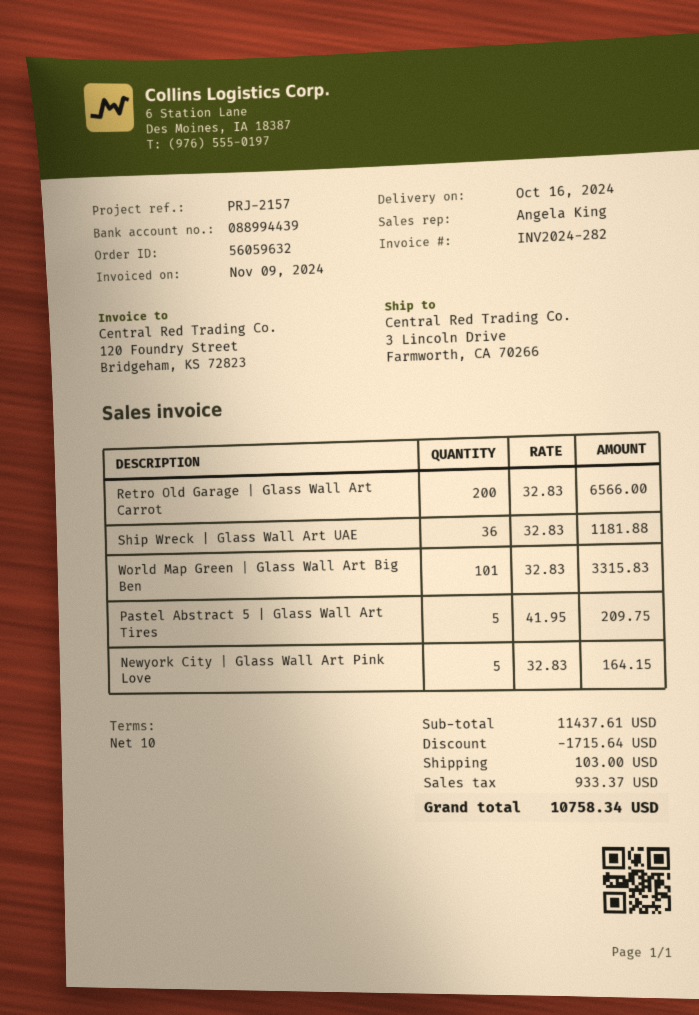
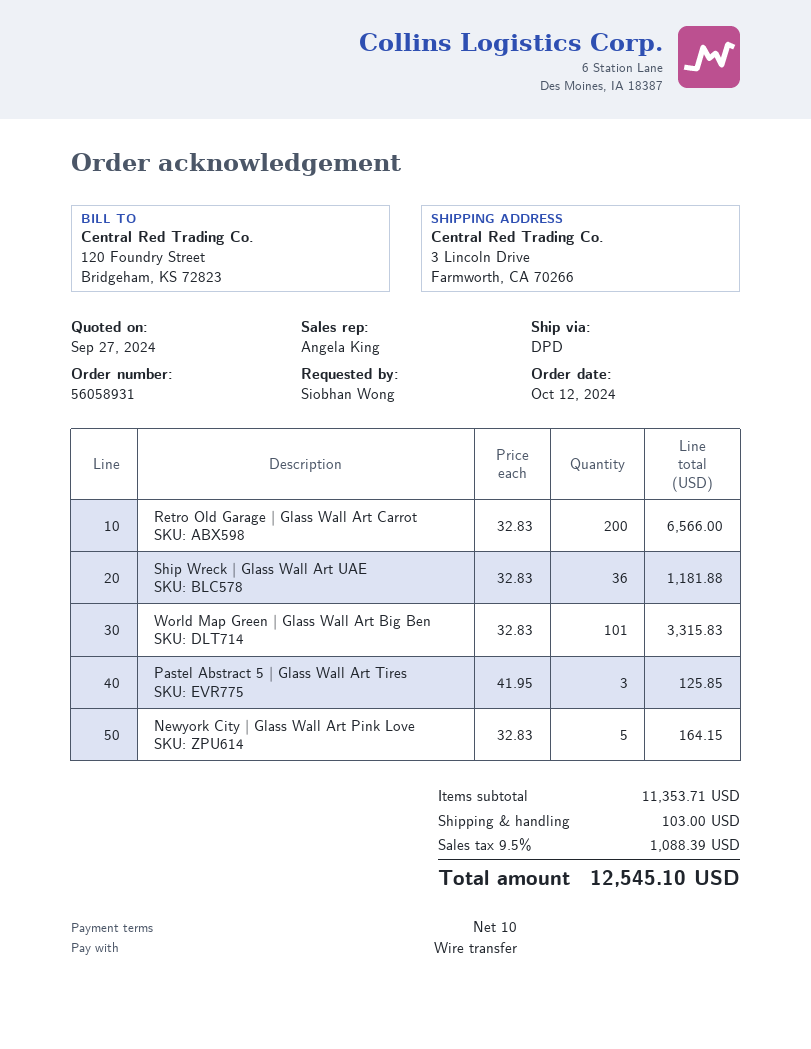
order number: 56059632 -> 56058931
Pastel Abstract 5 | Glass Wall Art Tires: 5 x 41.95 = 209.75 -> 3 x 41.95 = 125.85
subtotal: 11437.61 -> 11353.71
discount: 1715.64 -> none
tax: 933.37 -> 1088.39
total: 10758.34 -> 12545.10

